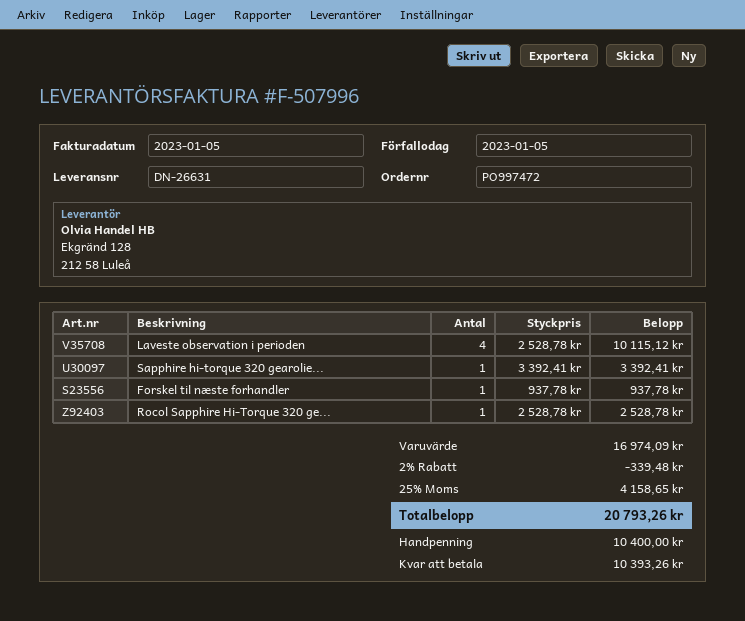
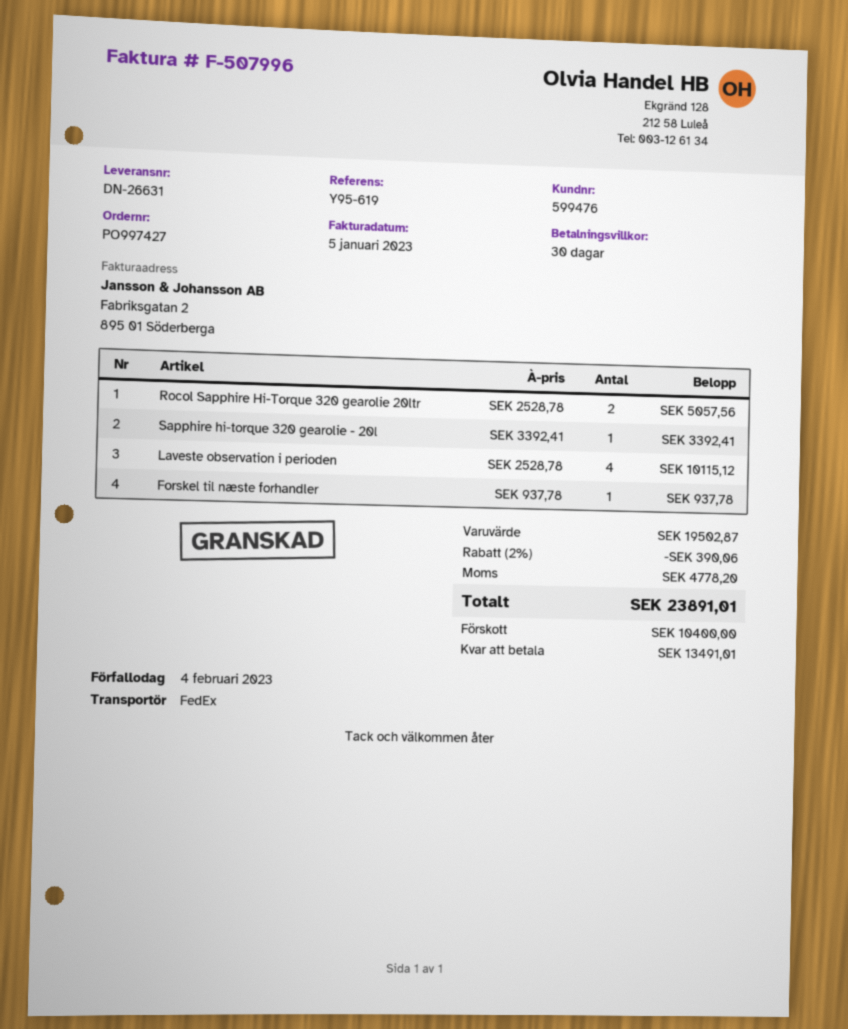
order number: PO997472 -> PO997427
due date: 2023-01-05 -> 2023-02-04
Rocol Sapphire Hi-Torque 320 ge...: 1 x 2528.78 = 2528.78 -> 2 x 2528.78 = 5057.56
subtotal: 16974.09 -> 19502.87
discount: 2% = 339.48 -> 2% = 390.06
tax: 4158.65 -> 4778.20
total: 20793.26 -> 23891.01
balance: 10393.26 -> 13491.01

